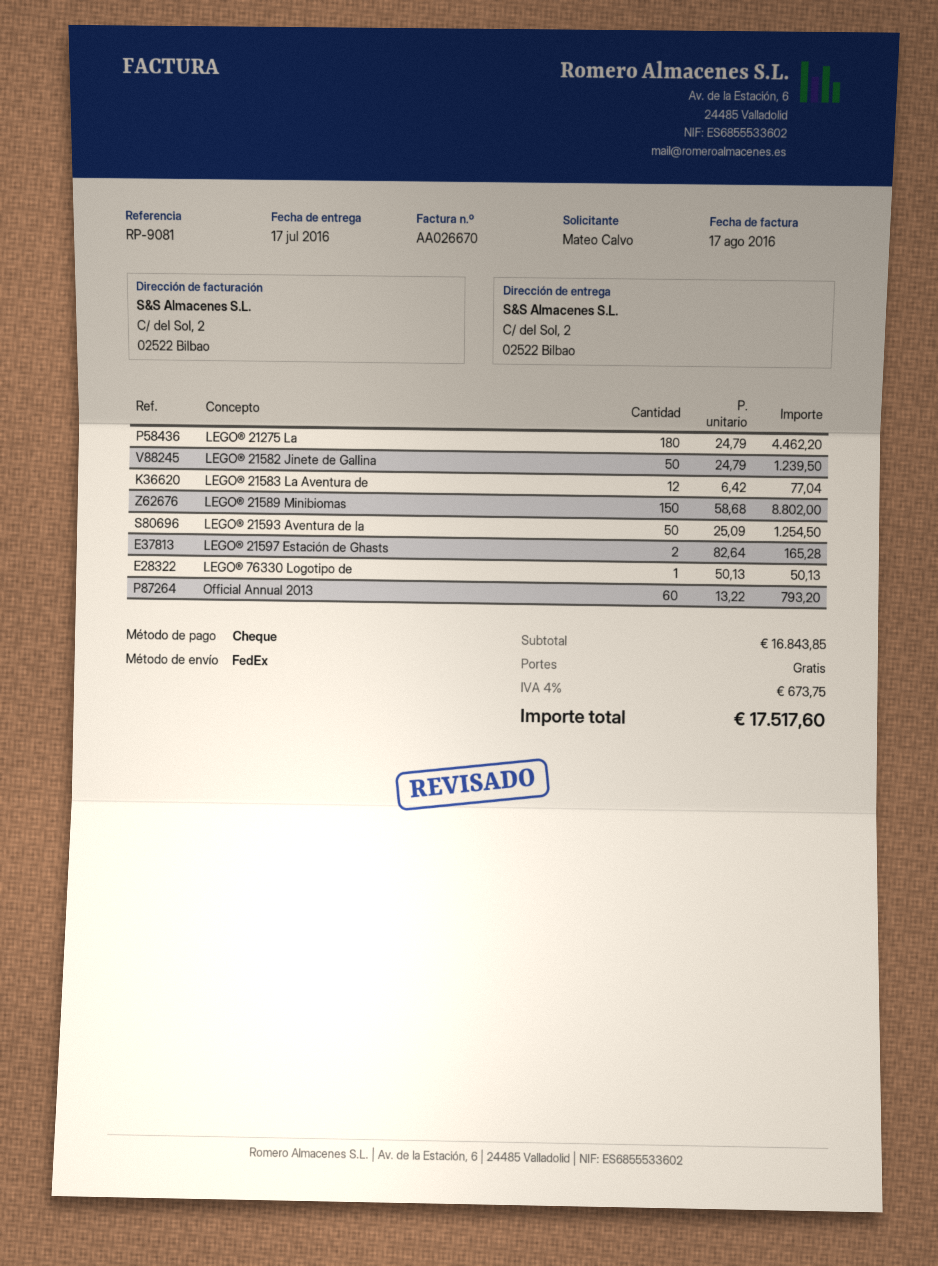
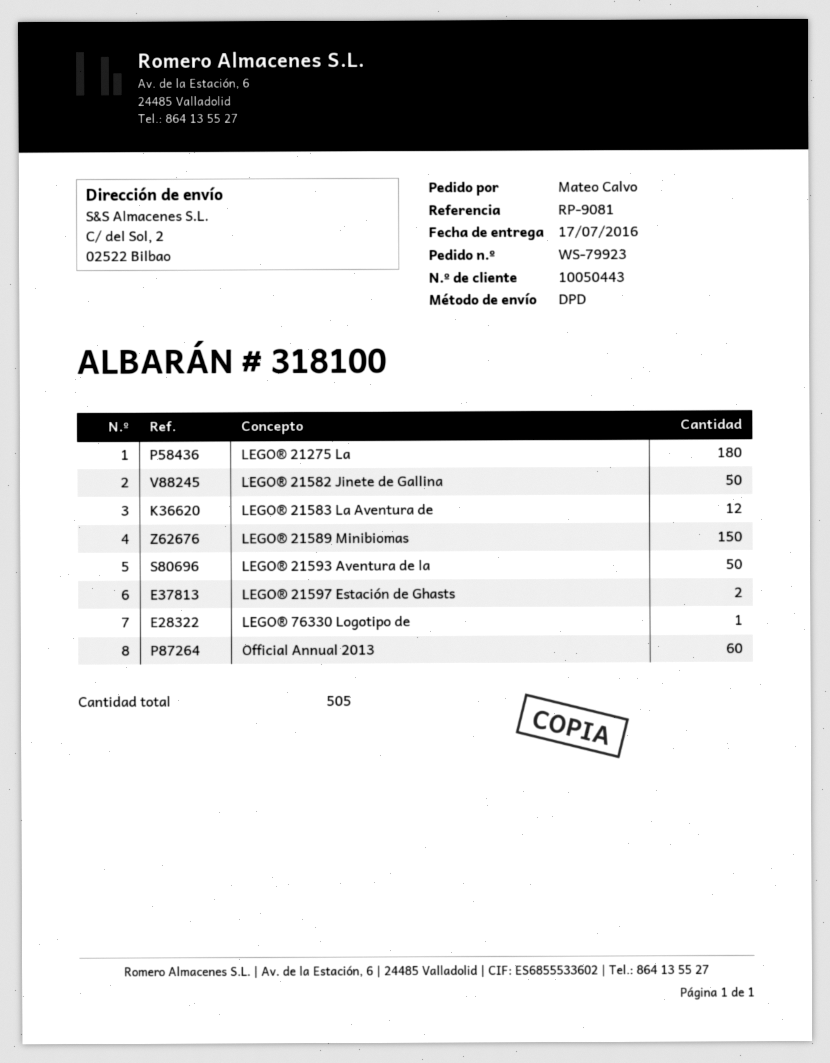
shipping method: FedEx -> DPD

